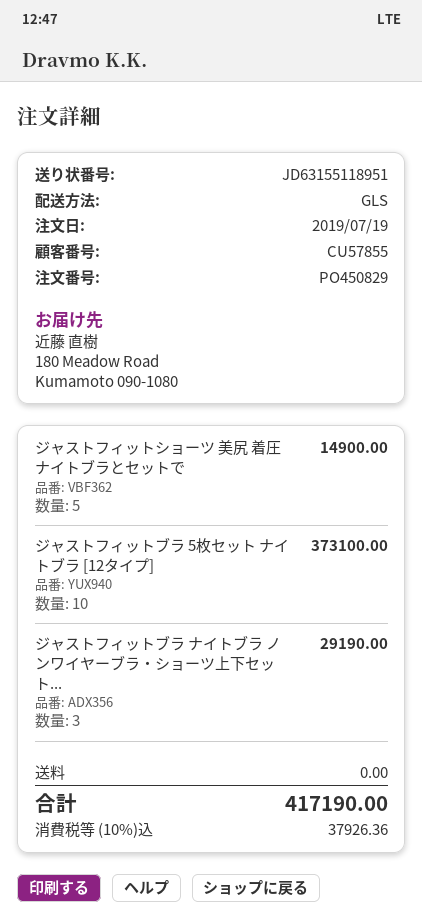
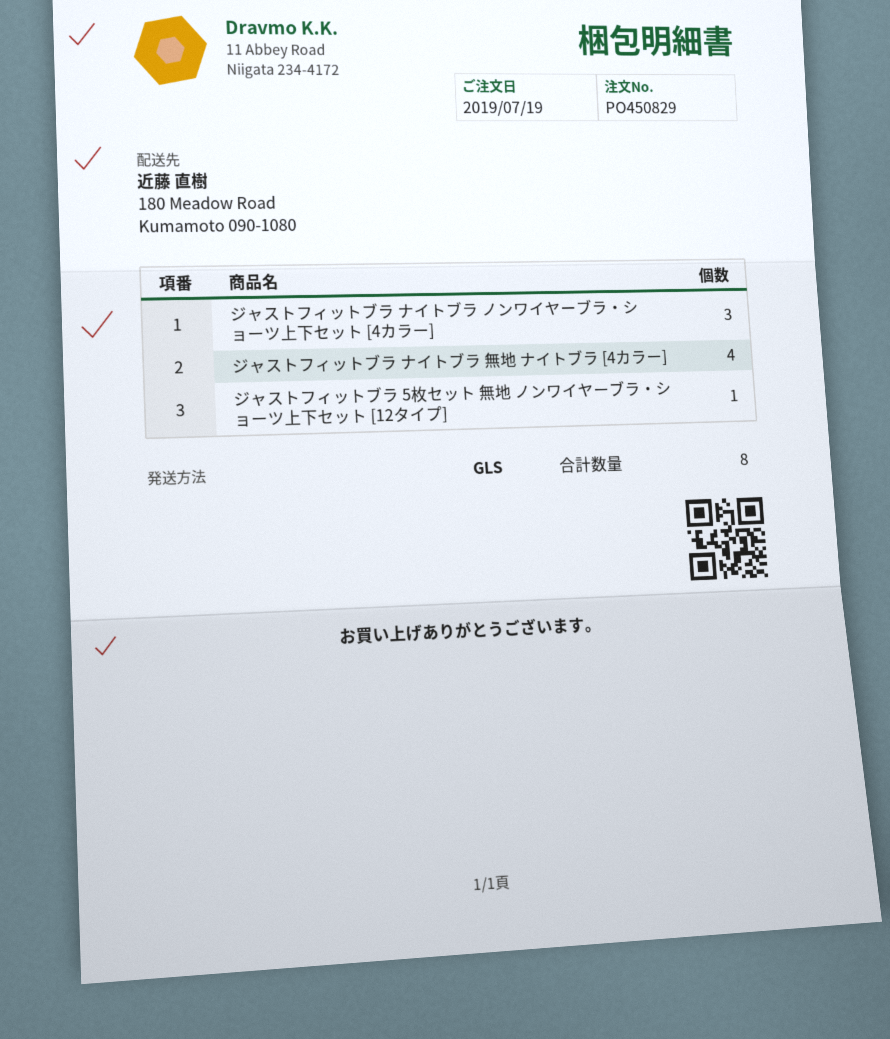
ジャストフィットショーツ 美尻 着圧 ナイトブラとセットで: 5 -> none
ジャストフィットブラ 5枚セット ナイトブラ [12タイプ]: 10 -> none
ジャストフィットブラ ナイトブラ 無地 ナイトブラ [4カラー]: none -> 4
ジャストフィットブラ 5枚セット 無地 ノンワイヤーブラ・ショーツ上下セット [12タイプ]: none -> 1

